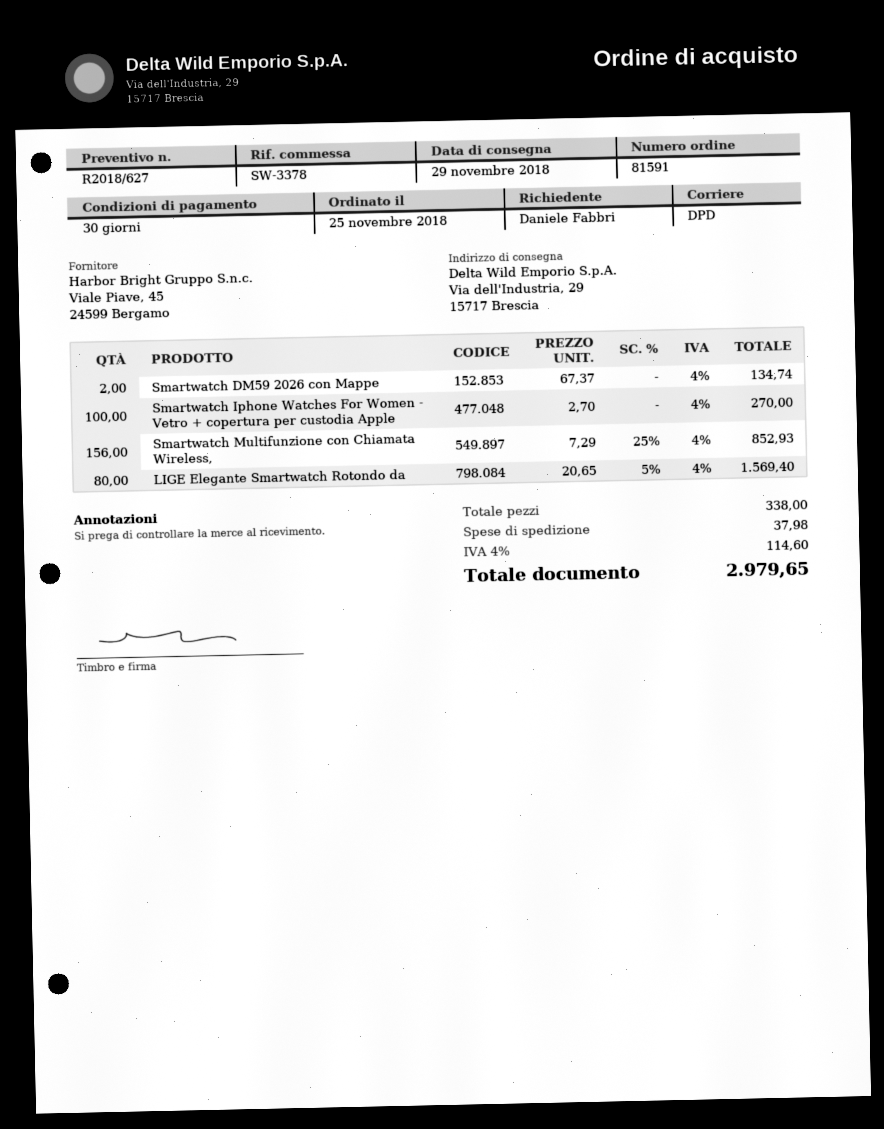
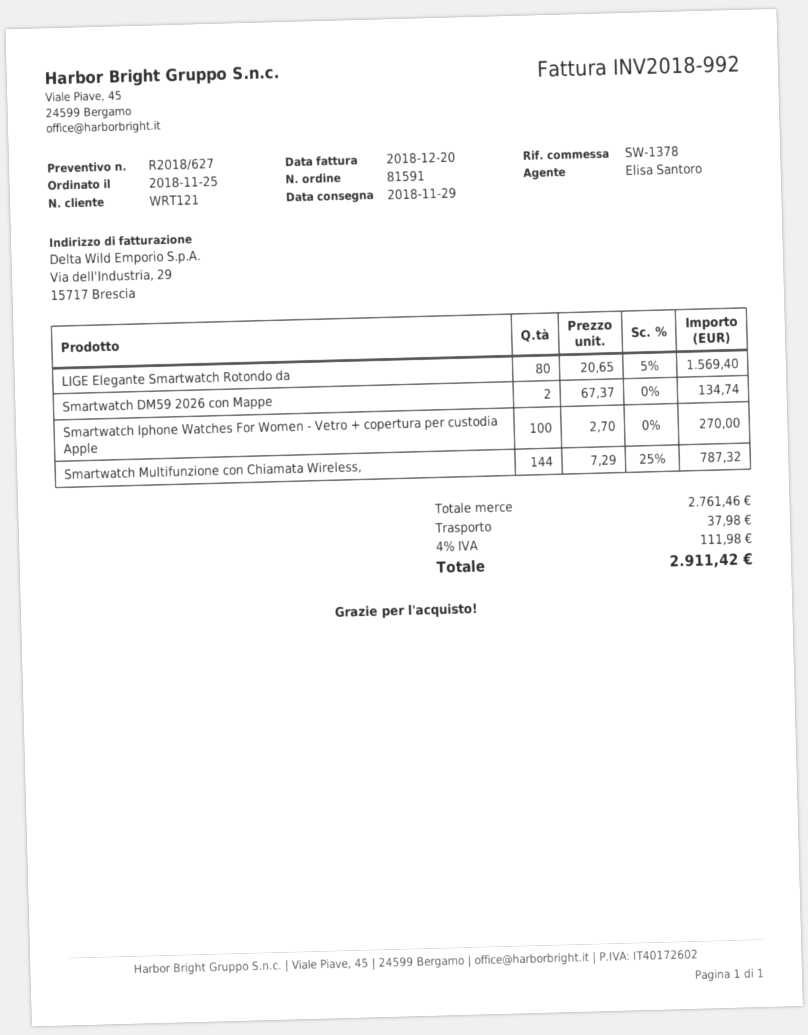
reference: SW-3378 -> SW-1378
Smartwatch Multifunzione con Chiamata Wireless,: 156 x 7.29 - 25% = 852.93 -> 144 x 7.29 - 25% = 787.32
tax: 4% = 114.60 -> 4% = 111.98
total: 2979.65 -> 2911.42

